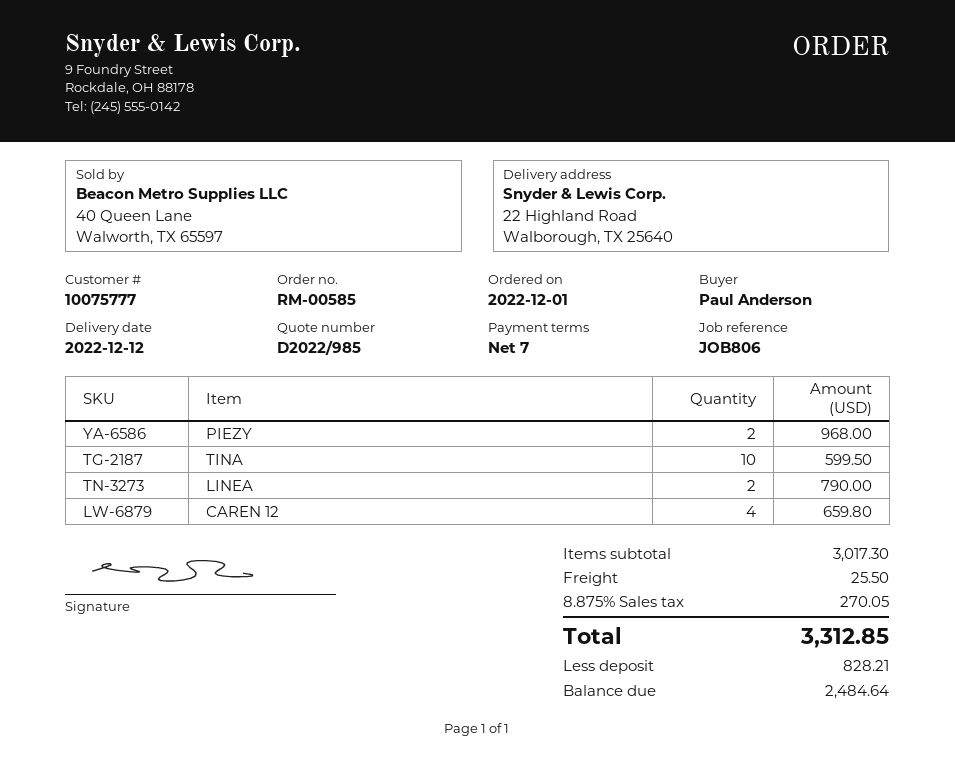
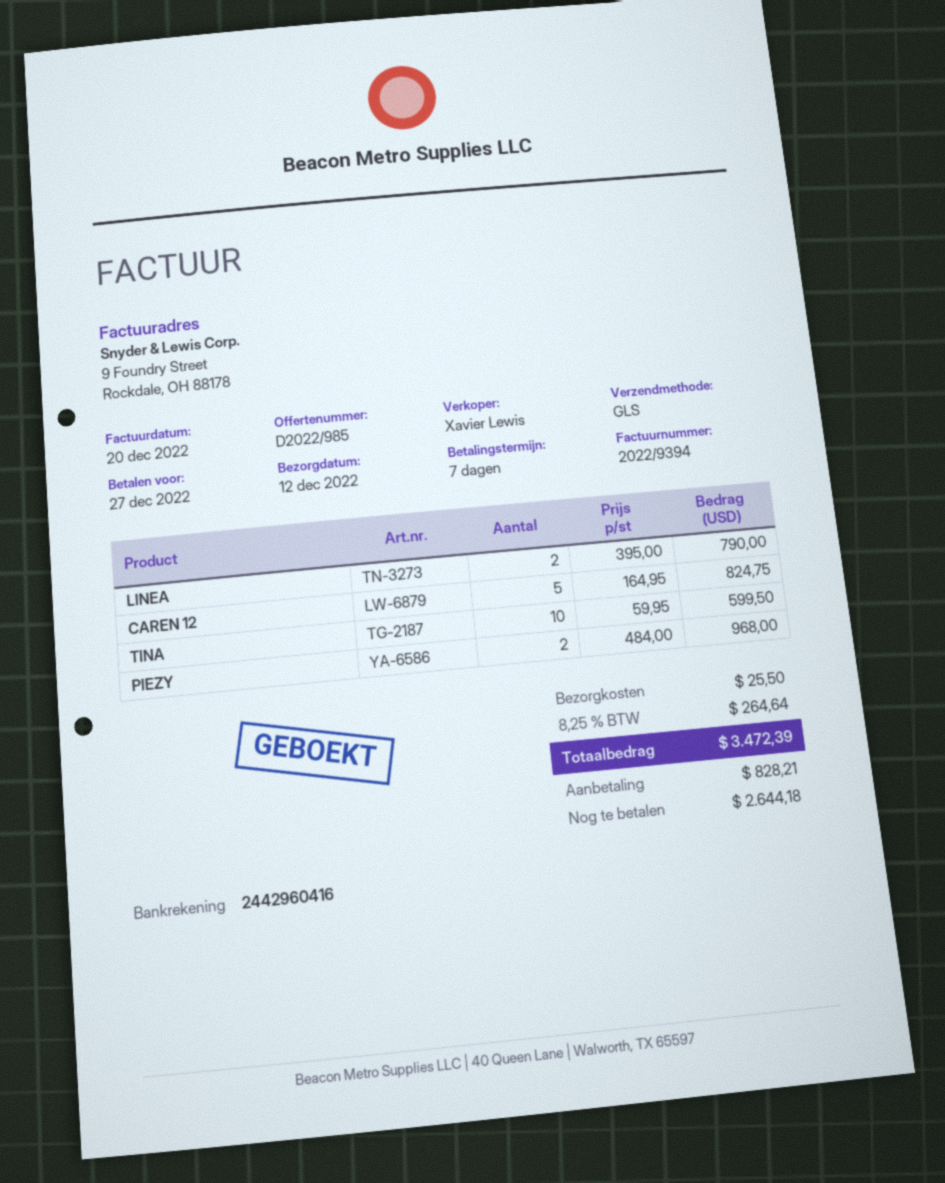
CAREN 12: 4 for 659.80 -> 5 for 824.75
tax: 8.875% = 270.05 -> 8.25% = 264.64
total: 3312.85 -> 3472.39
balance: 2484.64 -> 2644.18

